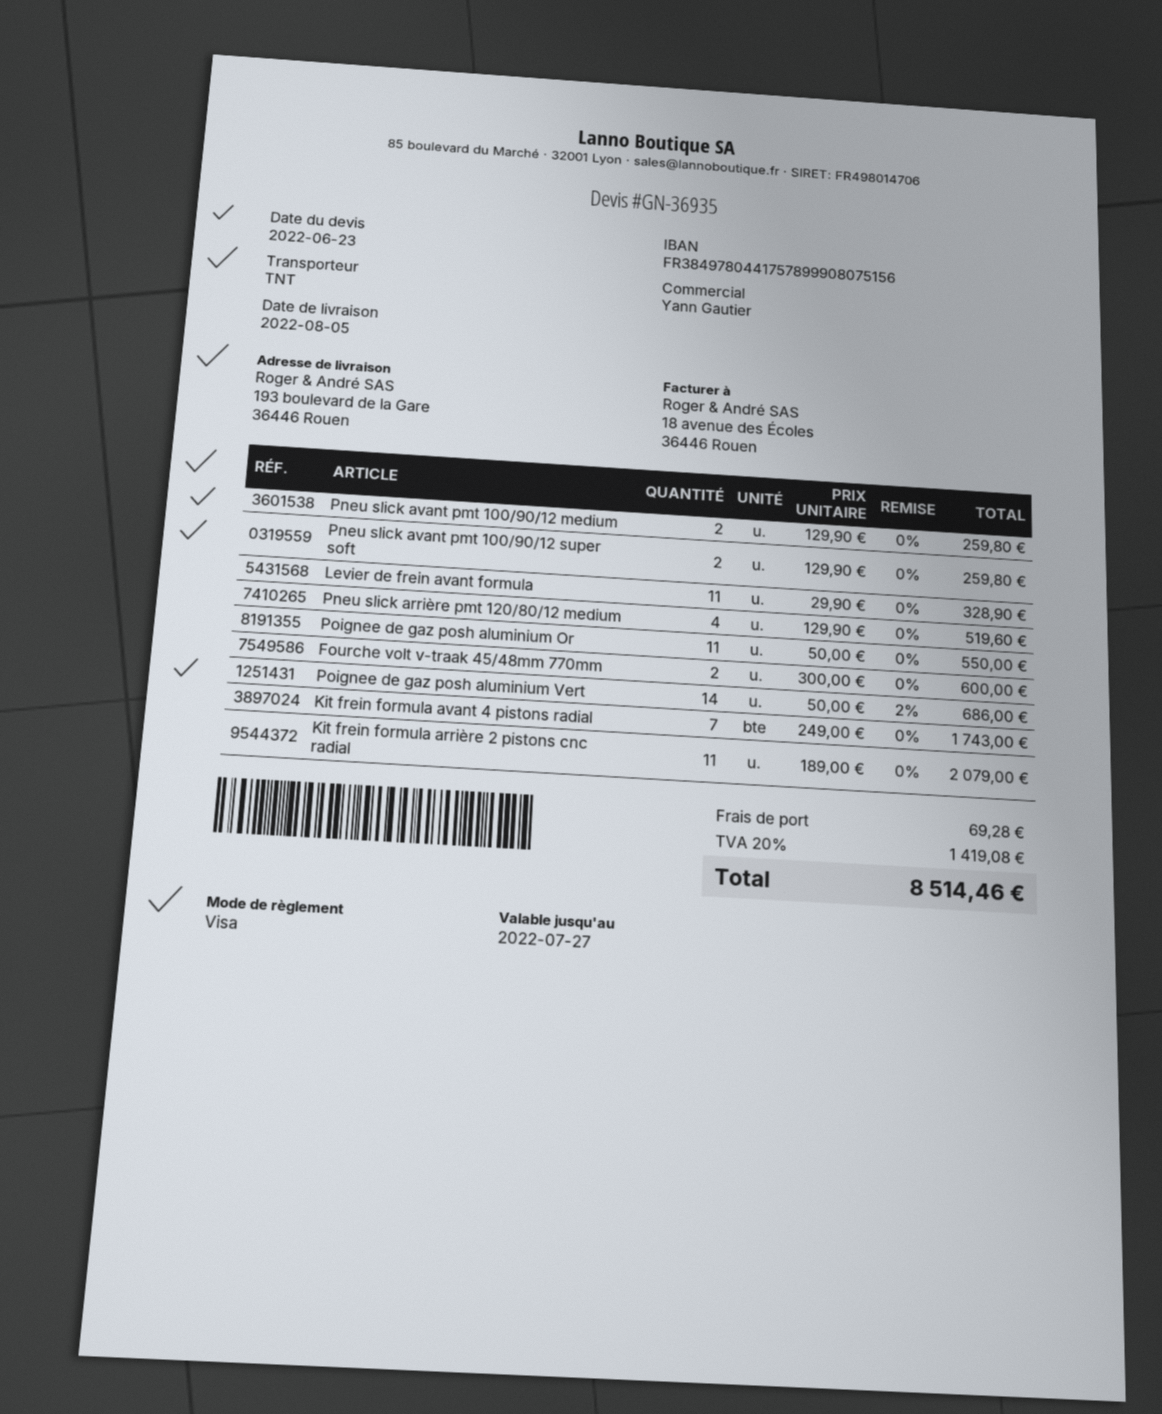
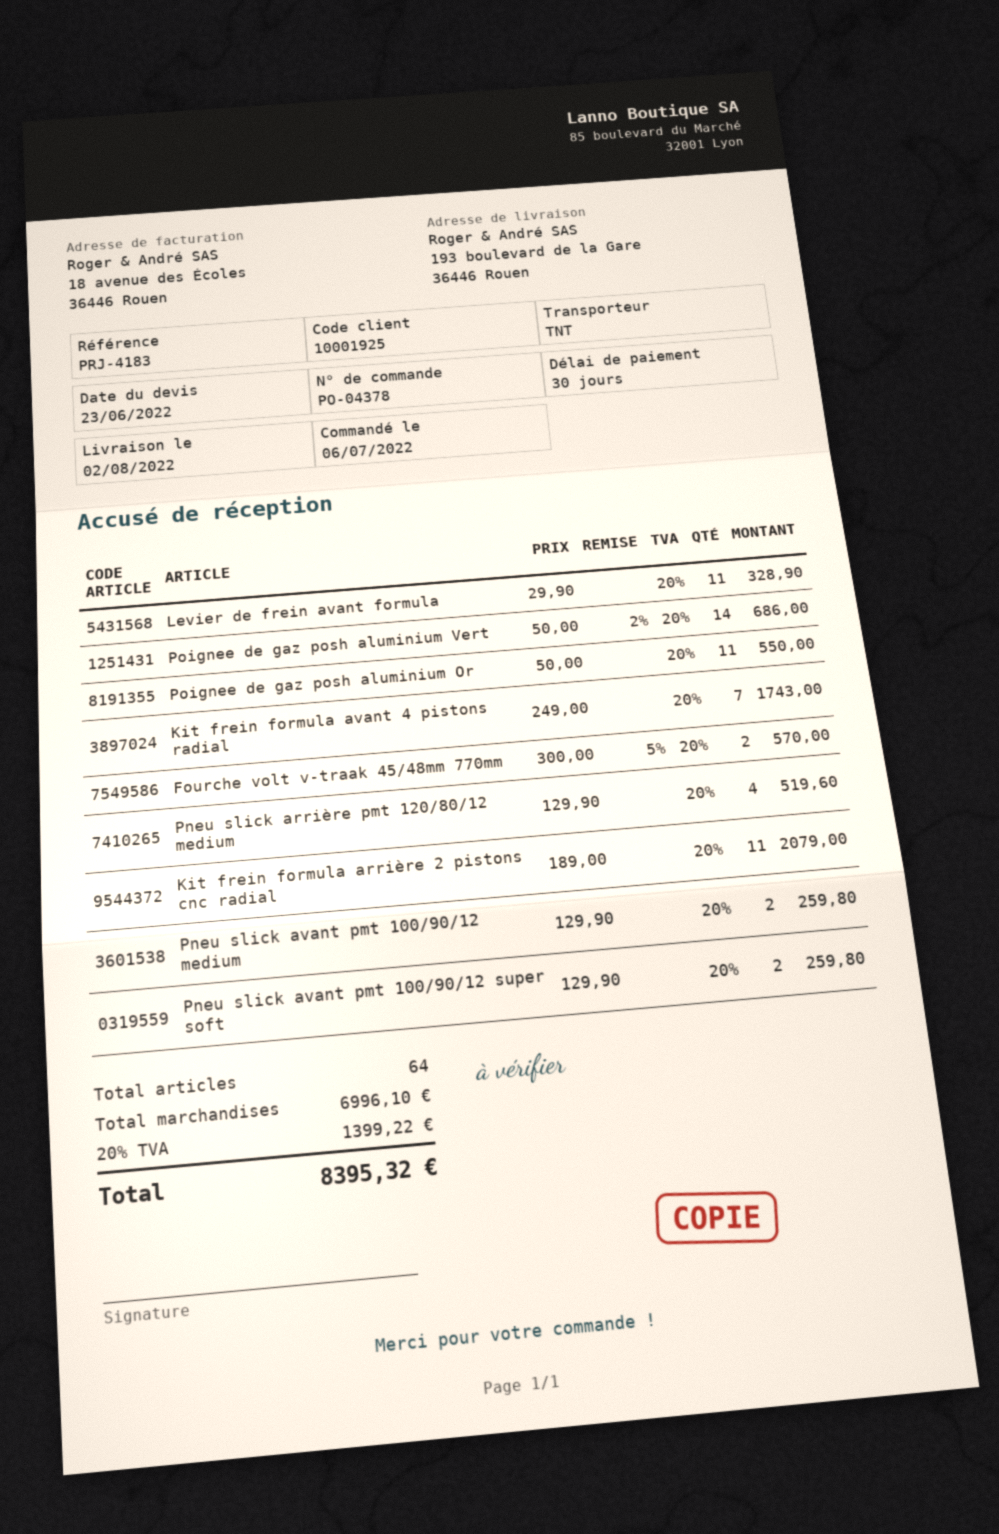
delivery date: 2022-08-05 -> 2022-08-02
Fourche volt v-traak 45/48mm 770mm: 2 x 300.00 = 600.00 -> 2 x 300.00 - 5% = 570.00
shipping: 69.28 -> none
tax: 20% = 1419.08 -> 20% = 1399.22
total: 8514.46 -> 8395.32

